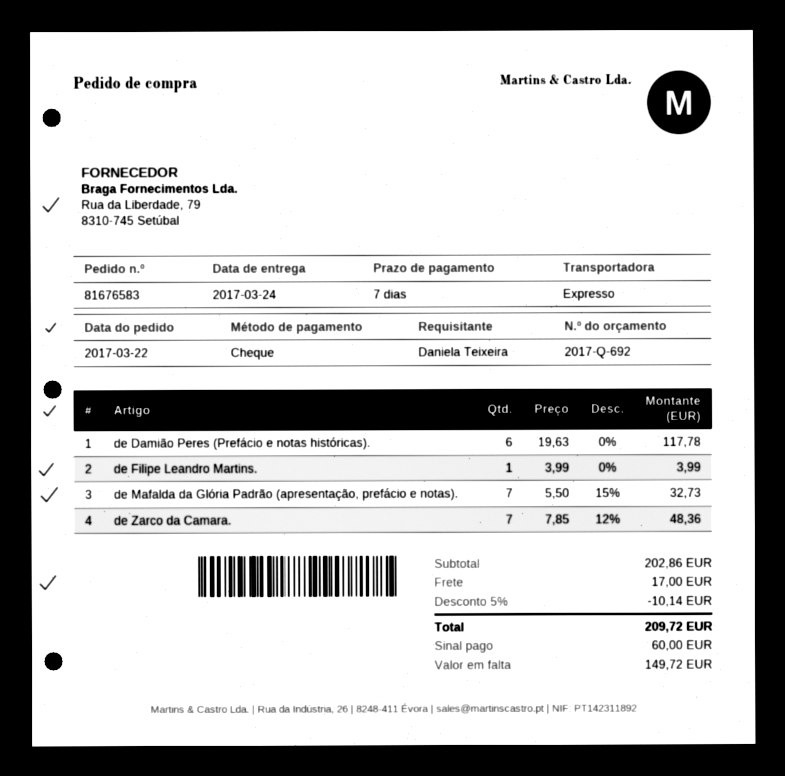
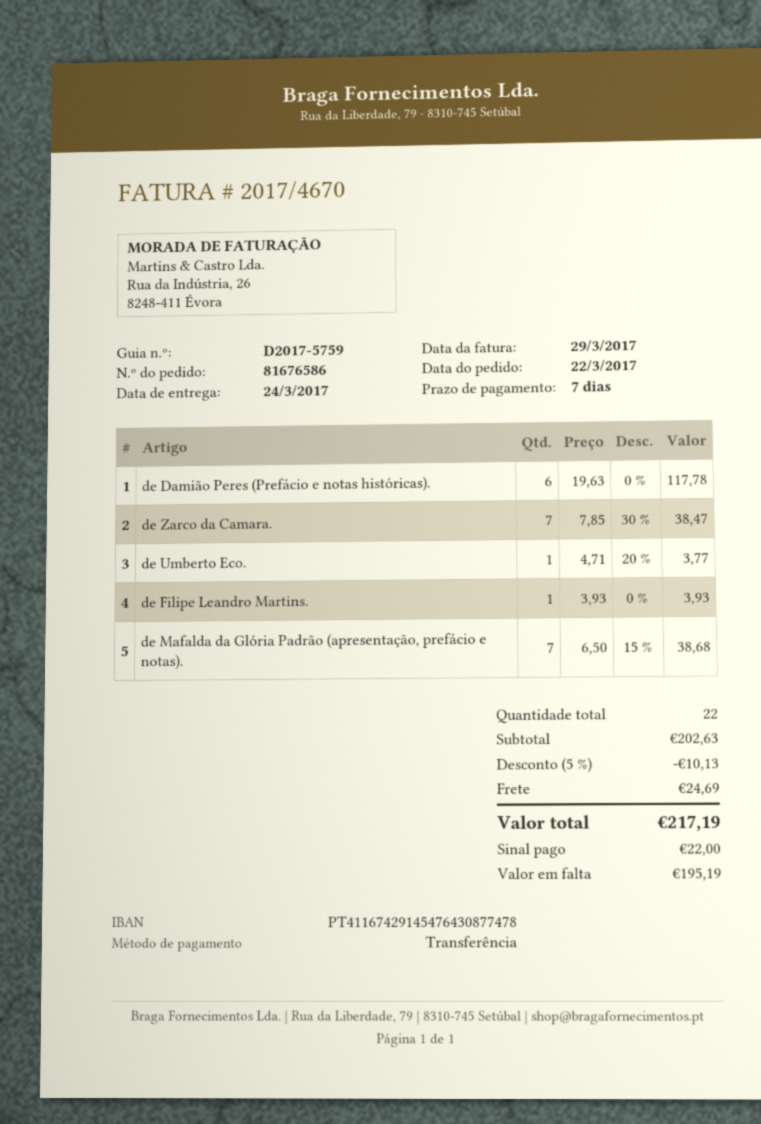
order number: 81676583 -> 81676586
payment method: cheque -> bank transfer
de Filipe Leandro Martins.: 1 x 3.99 = 3.99 -> 1 x 3.93 = 3.93
de Mafalda da Glória Padrão (apresentação, prefácio e notas).: 7 x 5.50 - 15% = 32.73 -> 7 x 6.50 - 15% = 38.68
de Zarco da Camara.: 7 x 7.85 - 12% = 48.36 -> 7 x 7.85 - 30% = 38.47
de Umberto Eco.: none -> 1 x 4.71 - 20% = 3.77
subtotal: 202.86 -> 202.63
discount: 5% = 10.14 -> 5% = 10.13
shipping: 17.00 -> 24.69
total: 209.72 -> 217.19
deposit: 60.00 -> 22.00
balance: 149.72 -> 195.19

